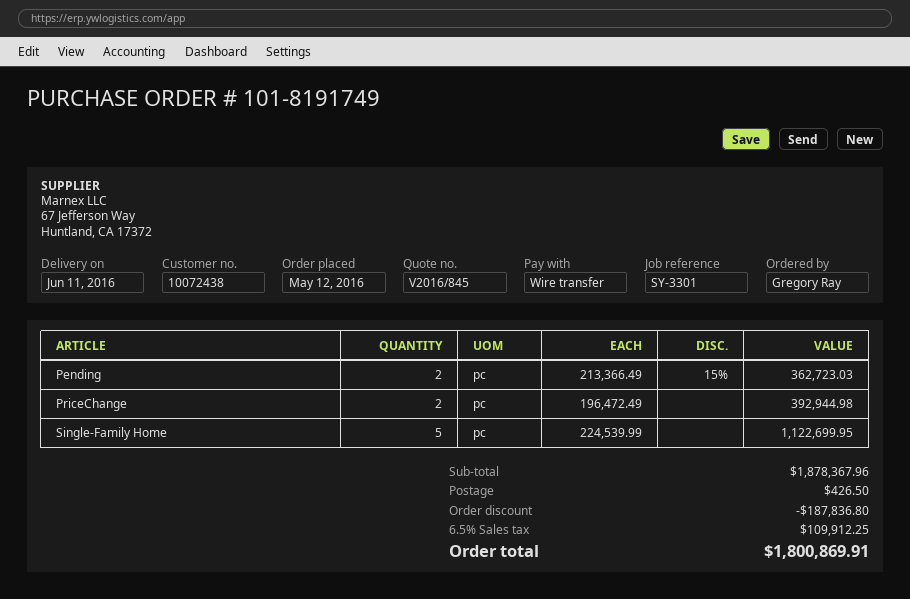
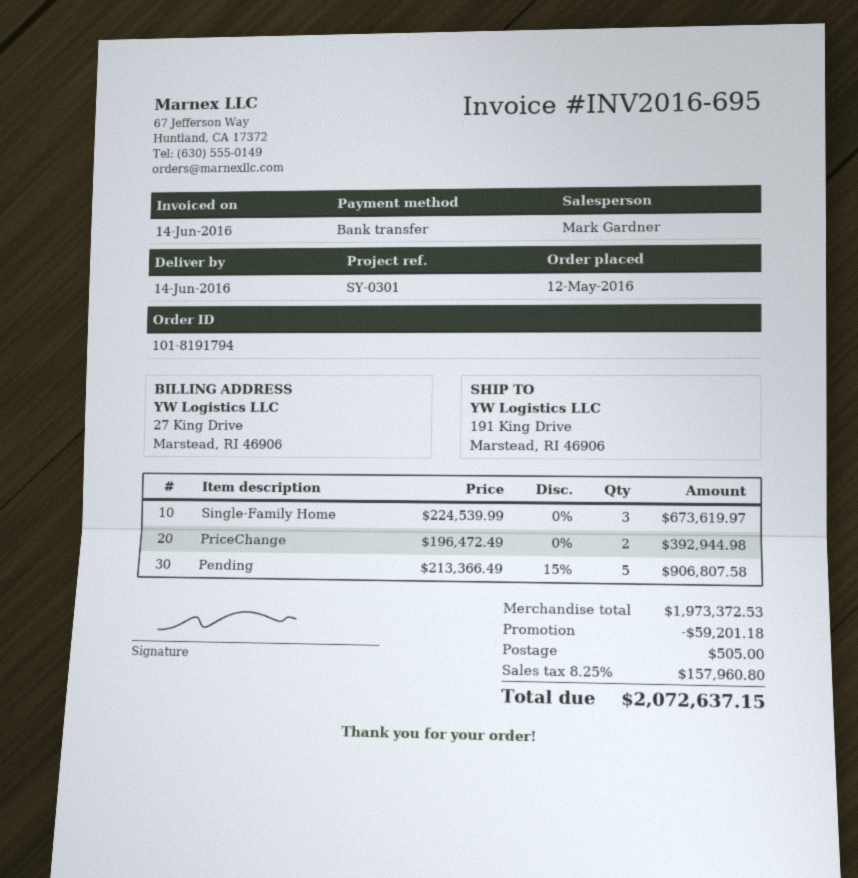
order number: 101-8191749 -> 101-8191794
delivery date: 2016-06-11 -> 2016-06-14
reference: SY-3301 -> SY-0301
Pending: 2 x 213366.49 - 15% = 362723.03 -> 5 x 213366.49 - 15% = 906807.58
Single-Family Home: 5 x 224539.99 = 1122699.95 -> 3 x 224539.99 = 673619.97
subtotal: 1878367.96 -> 1973372.53
discount: 187836.80 -> 59201.18
shipping: 426.50 -> 505.00
tax: 6.5% = 109912.25 -> 8.25% = 157960.80
total: 1800869.91 -> 2072637.15

